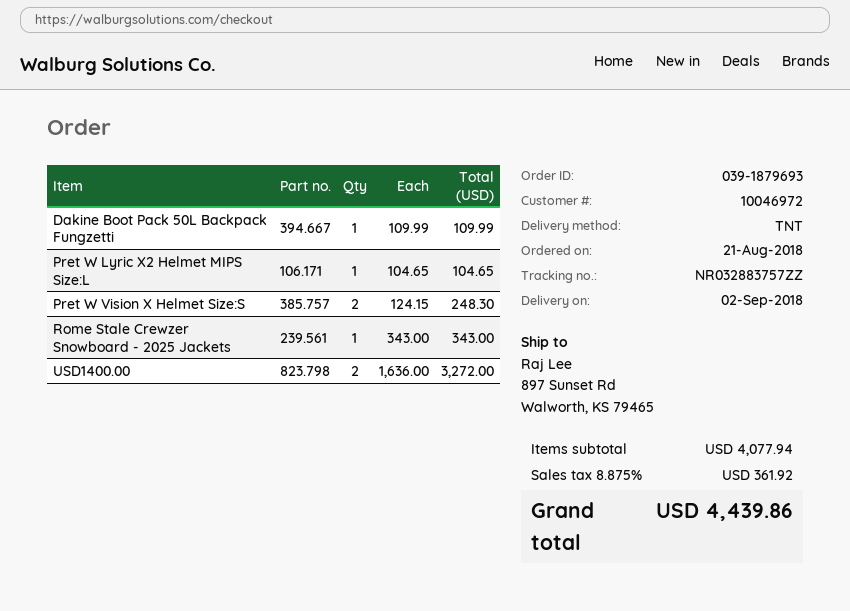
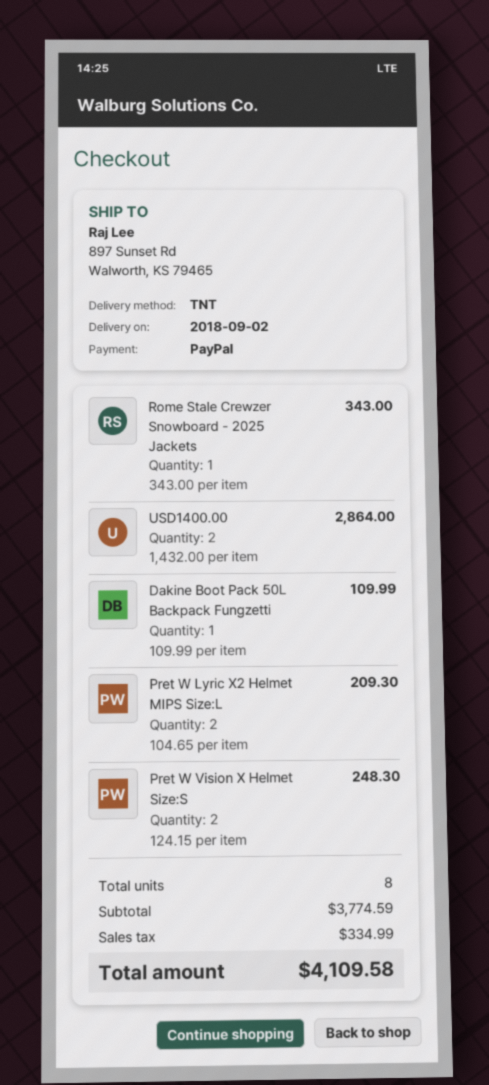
Pret W Lyric X2 Helmet MIPS Size:L: 1 x 104.65 = 104.65 -> 2 x 104.65 = 209.30
USD1400.00: 2 x 1636.00 = 3272.00 -> 2 x 1432.00 = 2864.00
subtotal: 4077.94 -> 3774.59
tax: 361.92 -> 334.99
total: 4439.86 -> 4109.58

